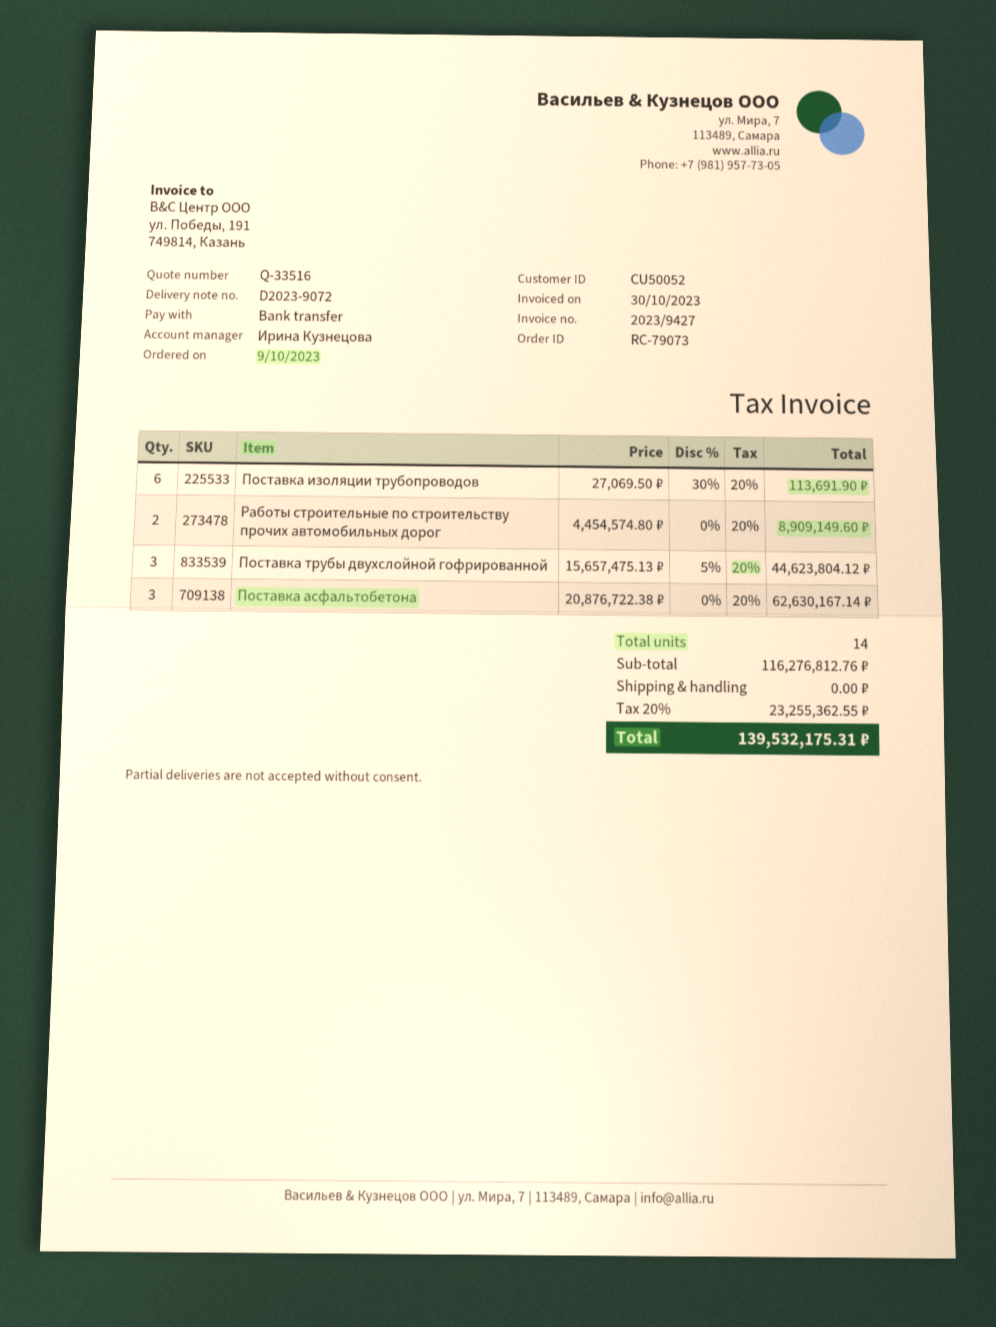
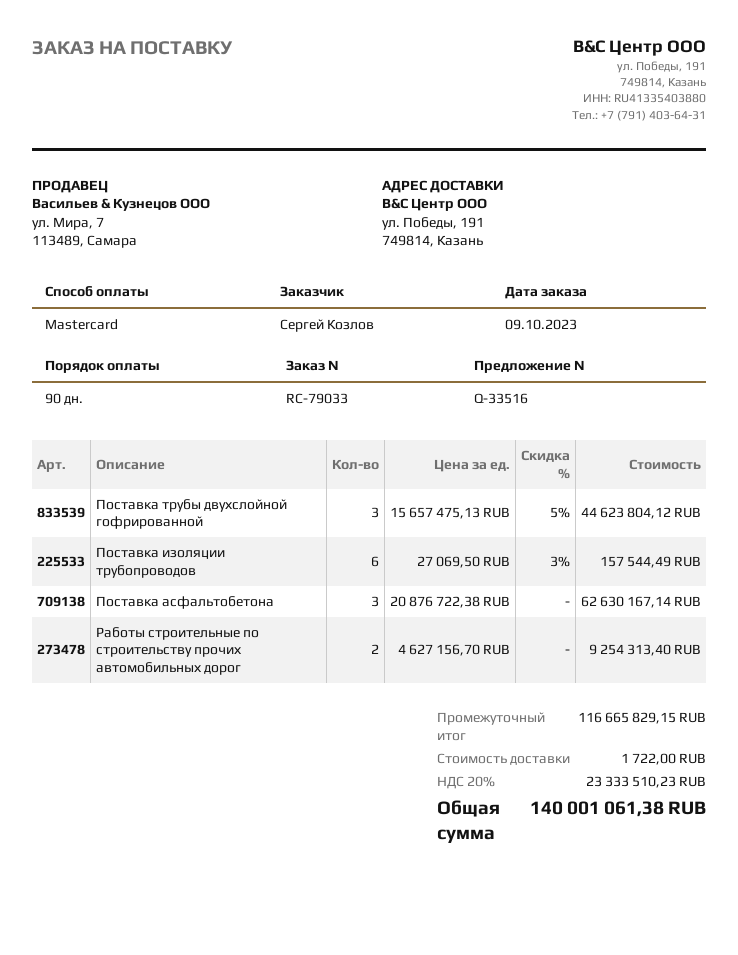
order number: RC-79073 -> RC-79033
payment method: bank transfer -> Mastercard
Поставка изоляции трубопроводов: 6 x 27069.50 - 30% = 113691.90 -> 6 x 27069.50 - 3% = 157544.49
Работы строительные по строительству прочих автомобильных дорог: 2 x 4454574.80 = 8909149.60 -> 2 x 4627156.70 = 9254313.40
subtotal: 116276812.76 -> 116665829.15
shipping: 0.00 -> 1722.00
tax: 20% = 23255362.55 -> 20% = 23333510.23
total: 139532175.31 -> 140001061.38

